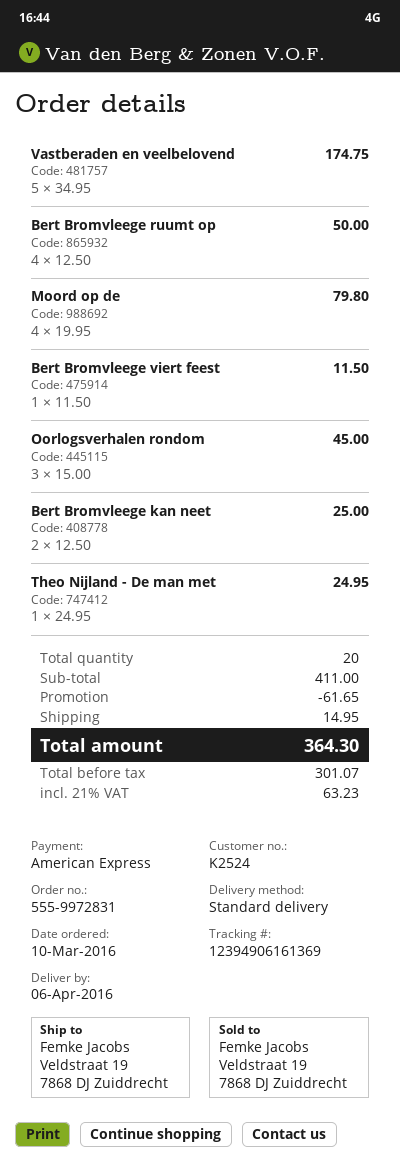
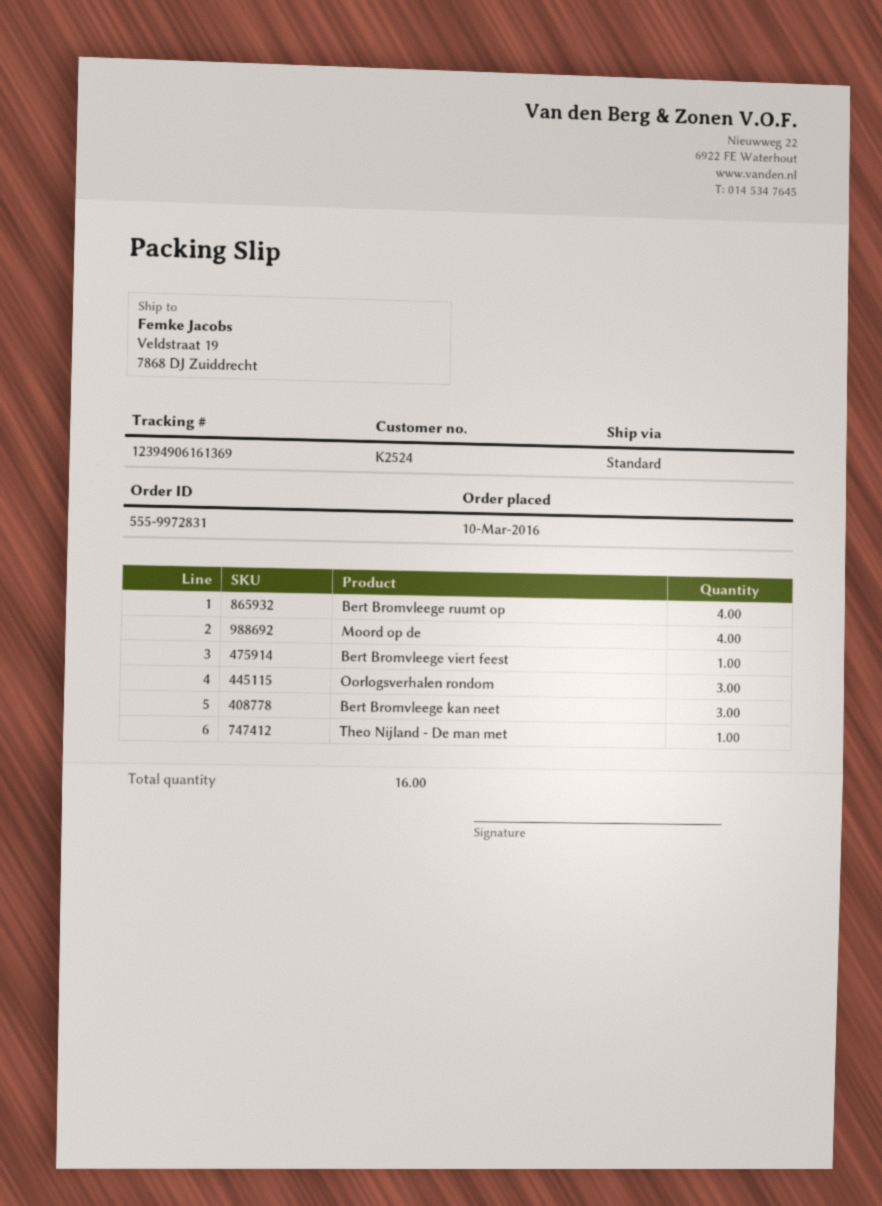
Vastberaden en veelbelovend: 5 -> none
Bert Bromvleege kan neet: 2 -> 3
total quantity: 20 -> 16

